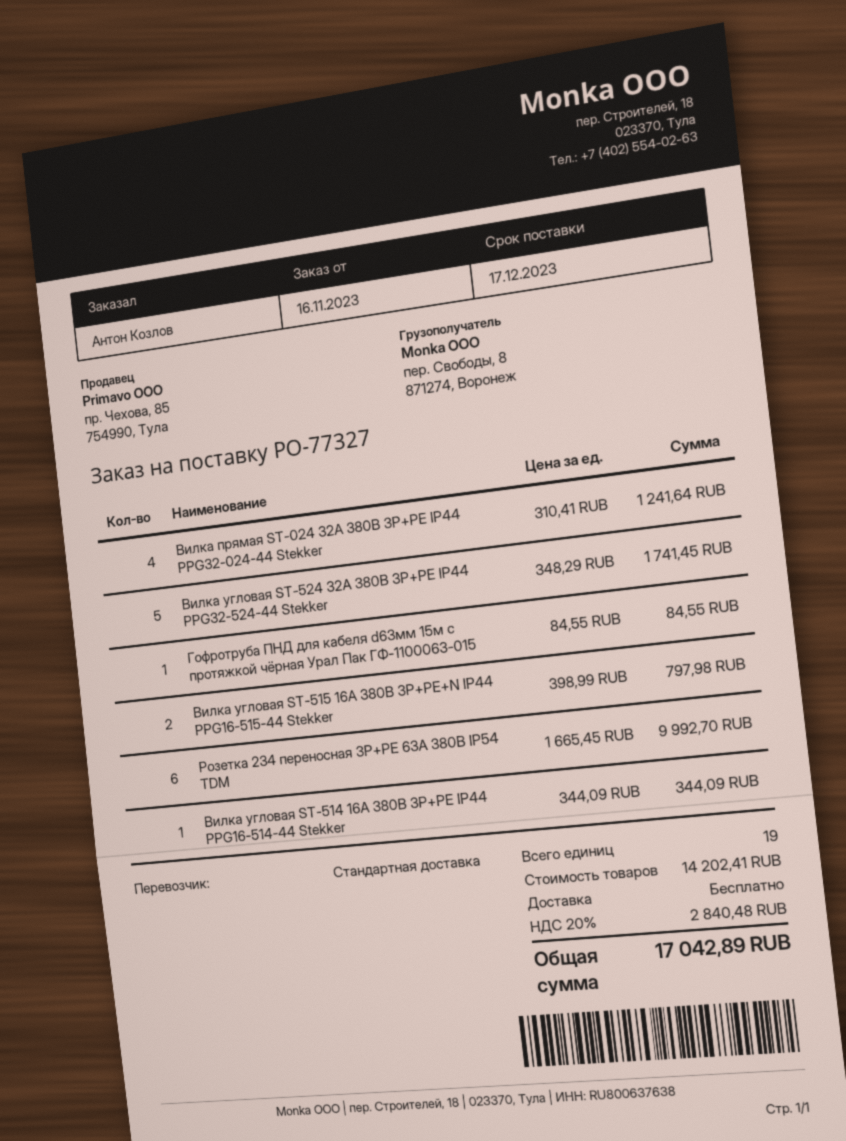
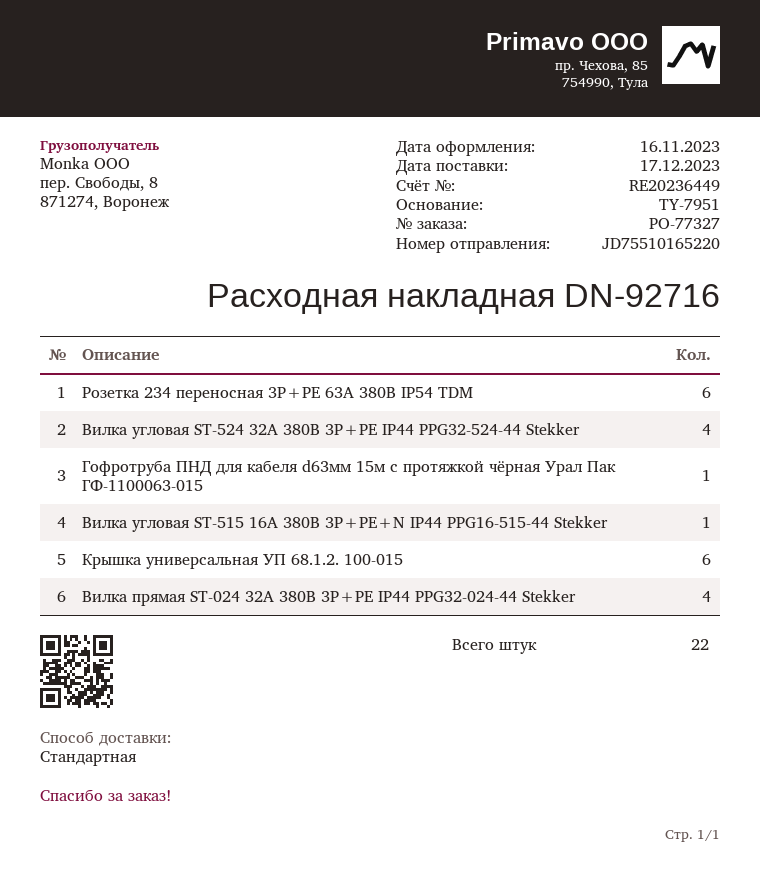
Вилка угловая ST-524 32А 380В 3P+PE IP44 PPG32-524-44 Stekker: 5 -> 4
Вилка угловая ST-515 16А 380В 3P+PE+N IP44 PPG16-515-44 Stekker: 2 -> 1
Вилка угловая ST-514 16А 380В 3P+PE IP44 PPG16-514-44 Stekker: 1 -> none
Крышка универсальная УП 68.1.2. 100-015: none -> 6
total quantity: 19 -> 22

